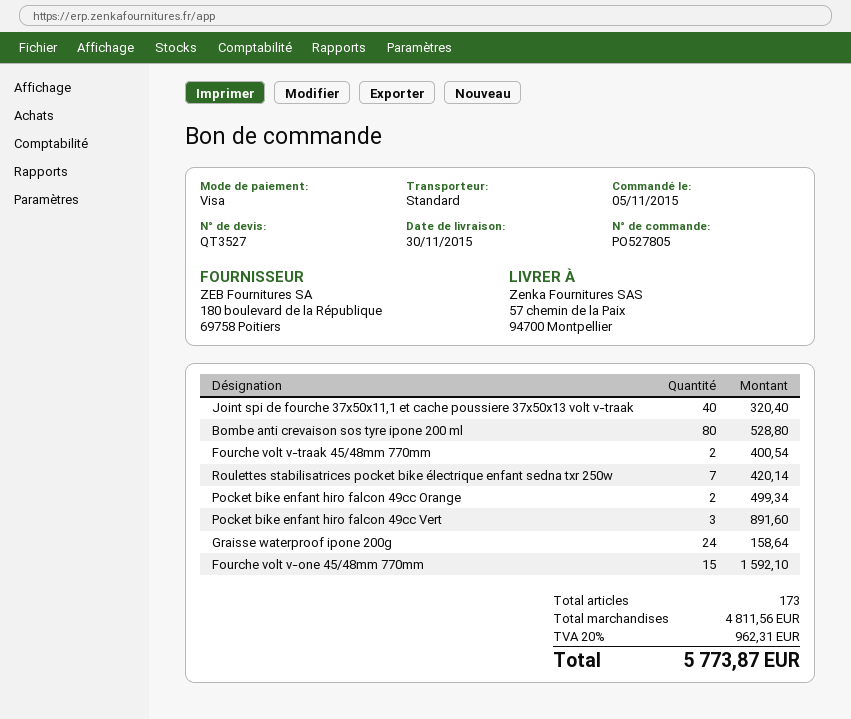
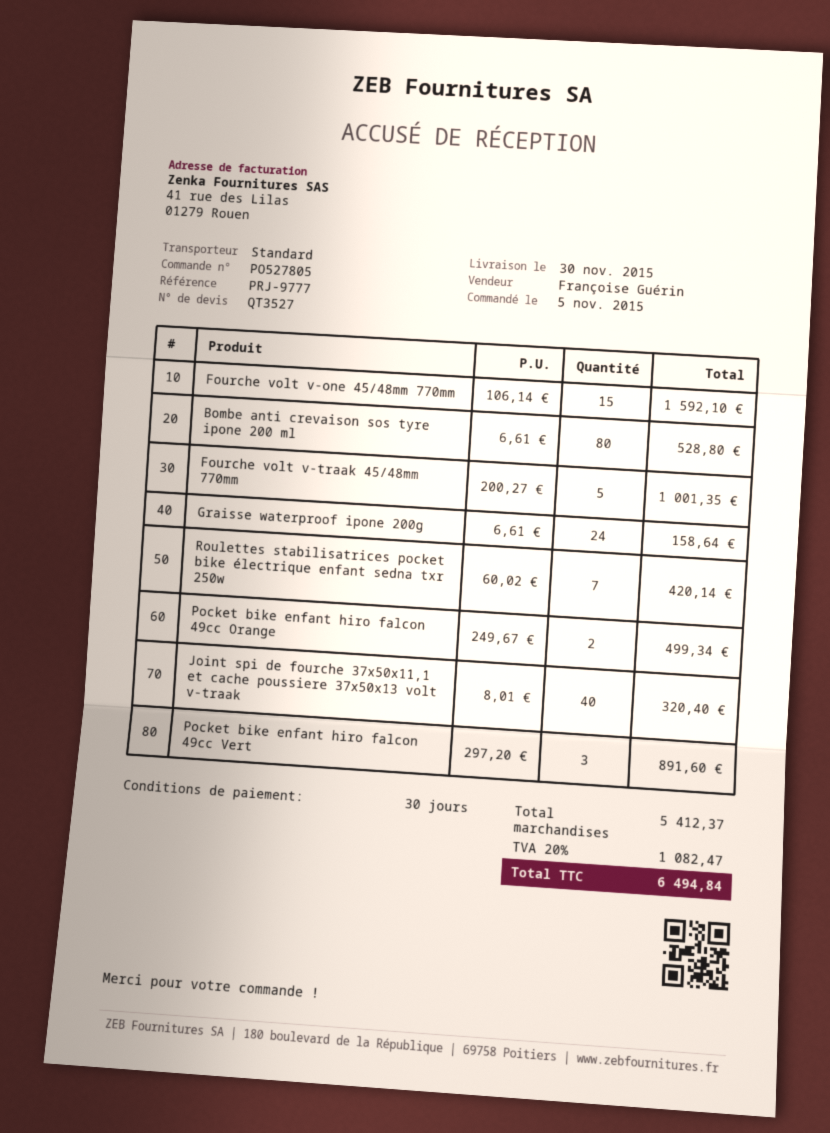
Fourche volt v-traak 45/48mm 770mm: 2 for 400.54 -> 5 for 1001.35
subtotal: 4811.56 -> 5412.37
tax: 20% = 962.31 -> 20% = 1082.47
total: 5773.87 -> 6494.84

